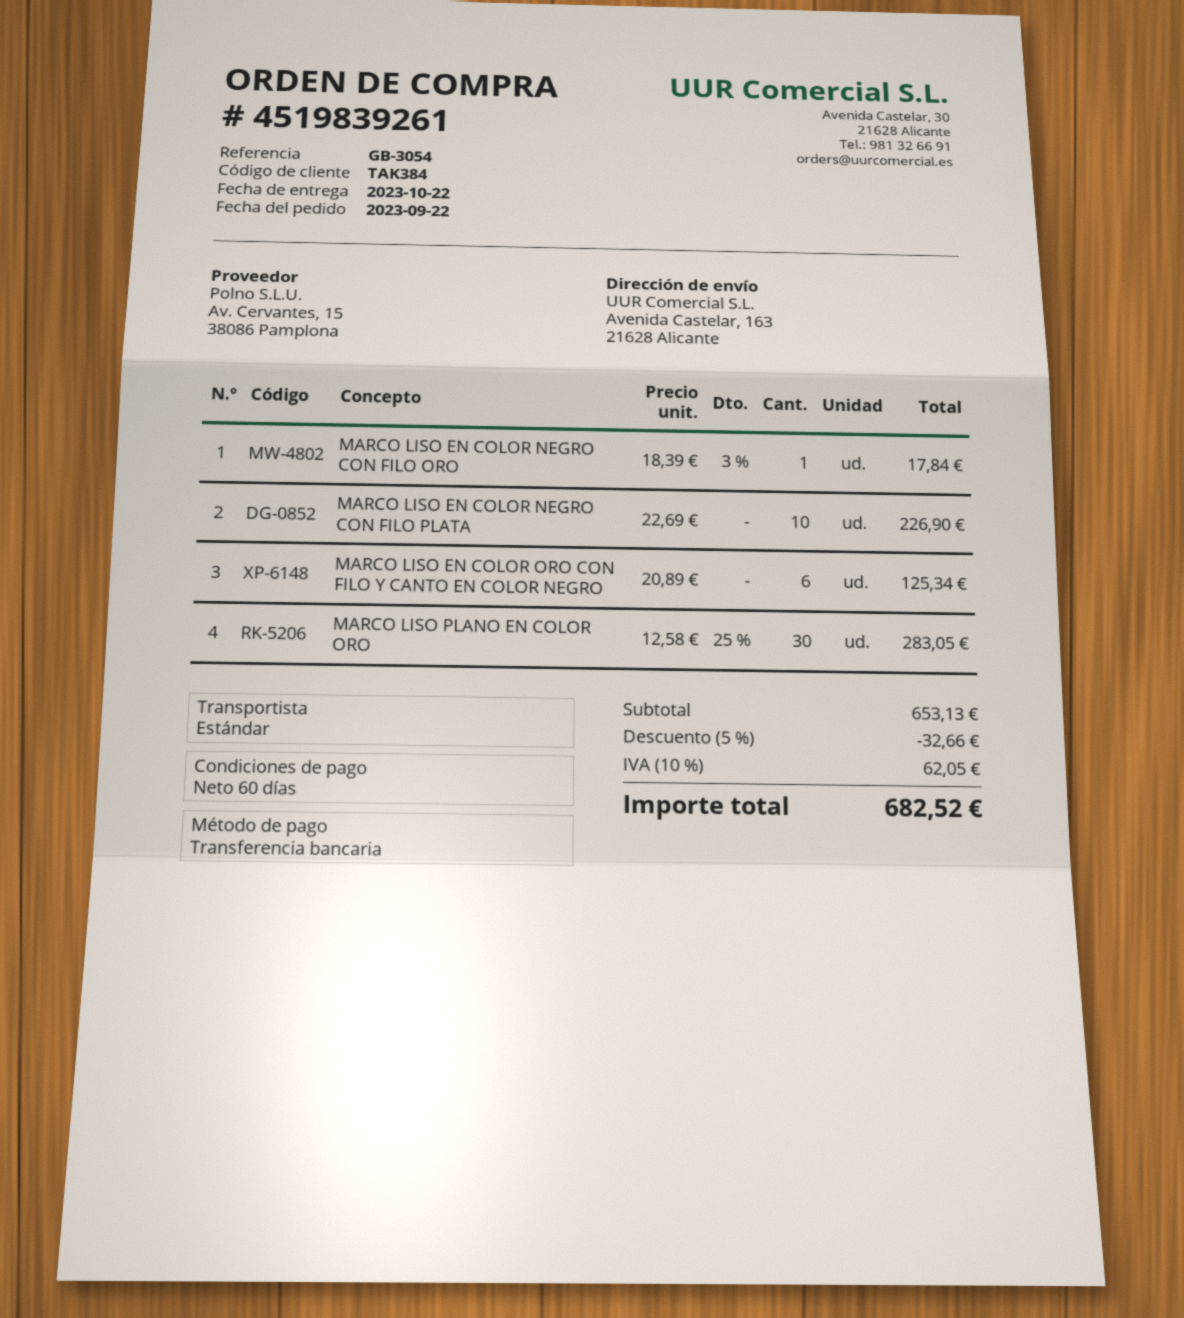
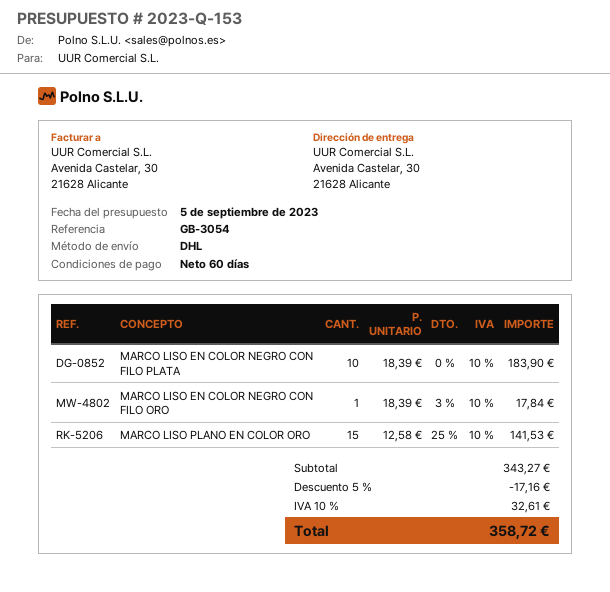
shipping method: standard -> DHL
ship to: Avenida Castelar, 163, 21628 Alicante -> Avenida Castelar, 30, 21628 Alicante
MARCO LISO EN COLOR NEGRO CON FILO PLATA: 10 x 22.69 = 226.90 -> 10 x 18.39 = 183.90
MARCO LISO EN COLOR ORO CON FILO Y CANTO EN COLOR NEGRO: 6 x 20.89 = 125.34 -> none
MARCO LISO PLANO EN COLOR ORO: 30 x 12.58 - 25% = 283.05 -> 15 x 12.58 - 25% = 141.53
subtotal: 653.13 -> 343.27
discount: 5% = 32.66 -> 5% = 17.16
tax: 10% = 62.05 -> 10% = 32.61
total: 682.52 -> 358.72

